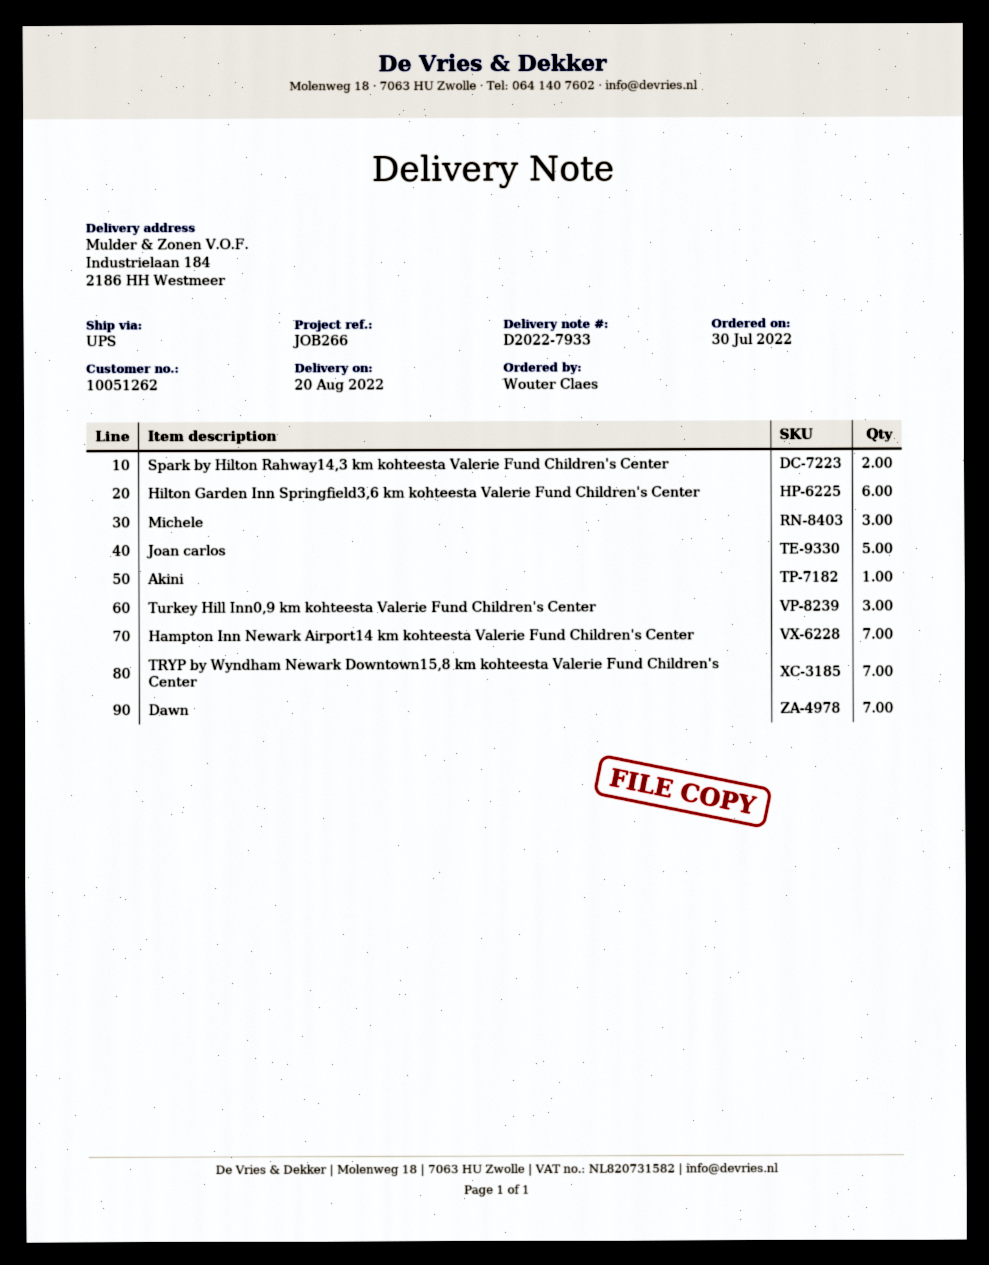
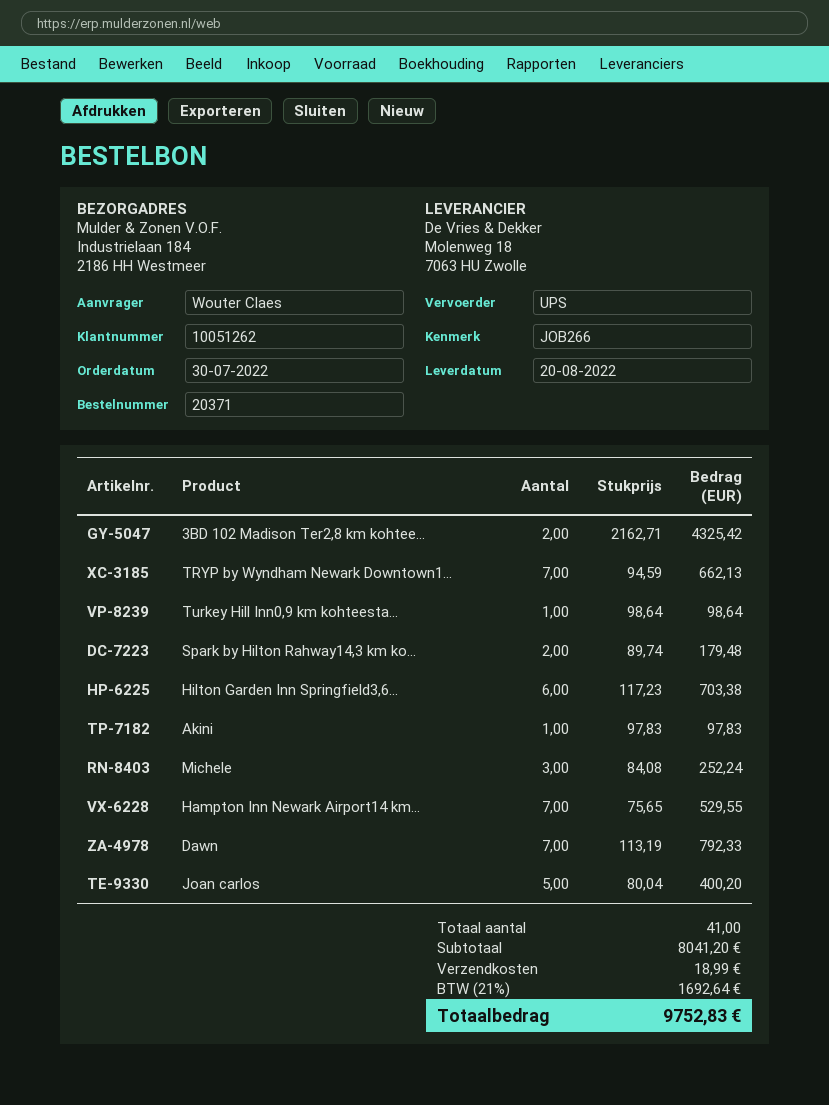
Turkey Hill Inn0,9 km kohteesta Valerie Fund Children's Center: 3 -> 1
3BD 102 Madison Ter2,8 km kohtee...: none -> 2

